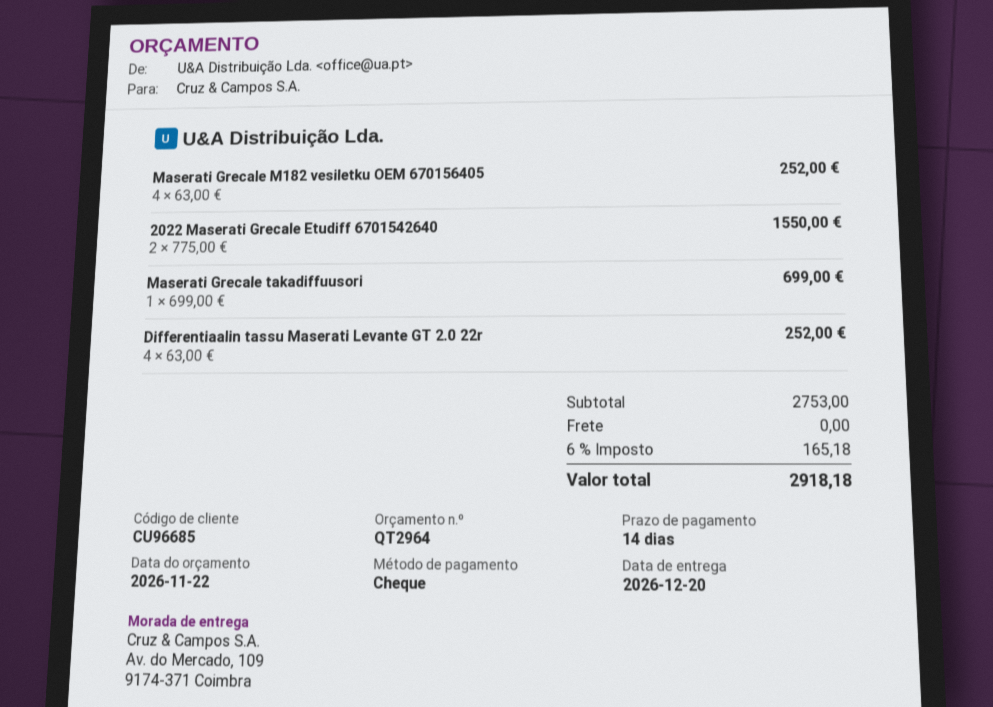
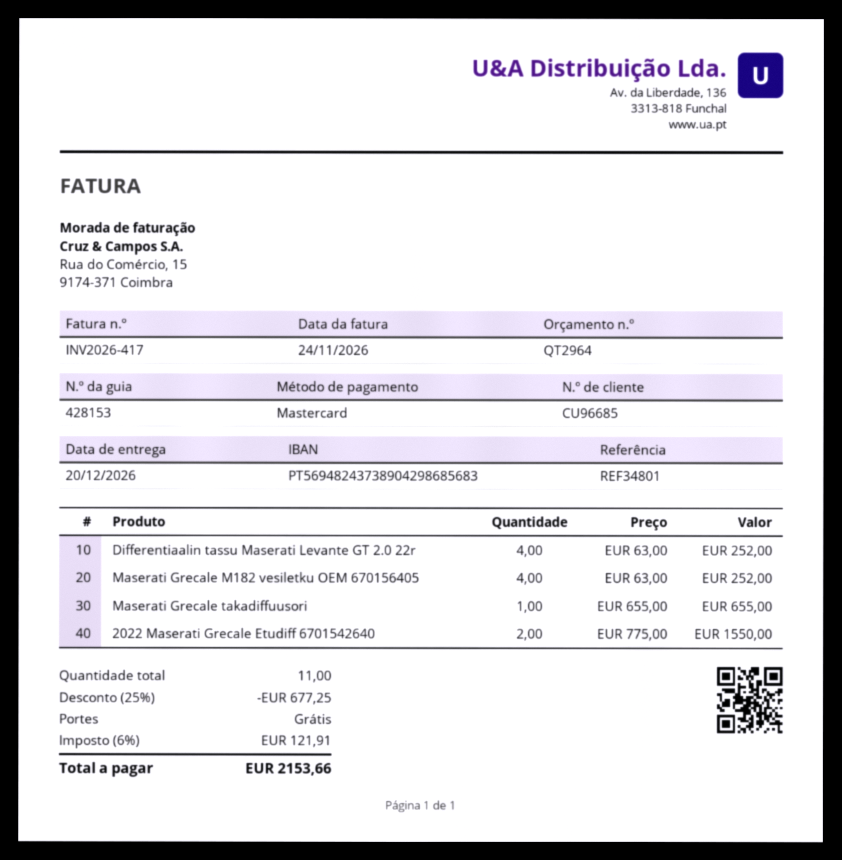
payment method: cheque -> Mastercard
Maserati Grecale takadiffuusori: 1 x 699.00 = 699.00 -> 1 x 655.00 = 655.00
discount: none -> 25% = 677.25
tax: 6% = 165.18 -> 6% = 121.91
total: 2918.18 -> 2153.66

